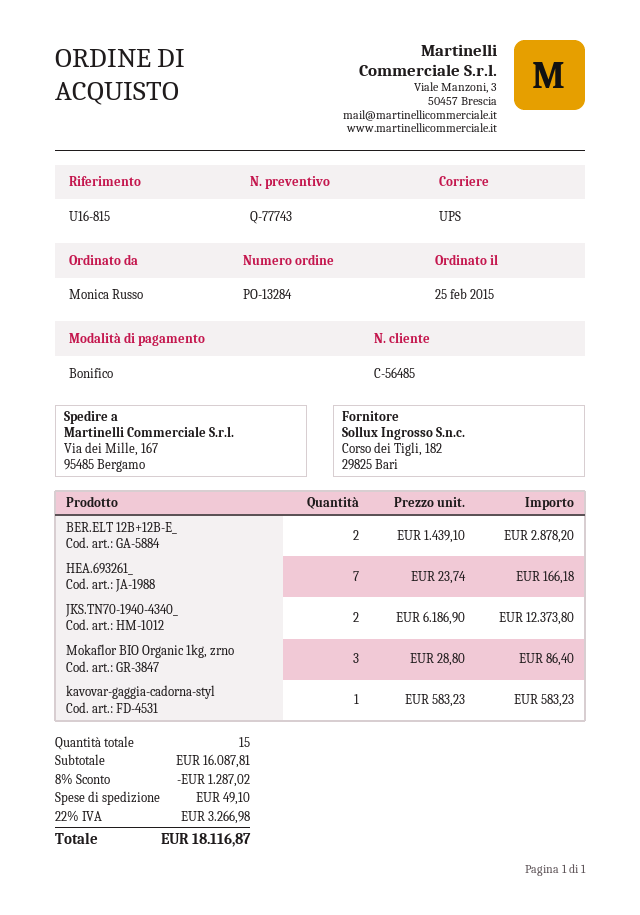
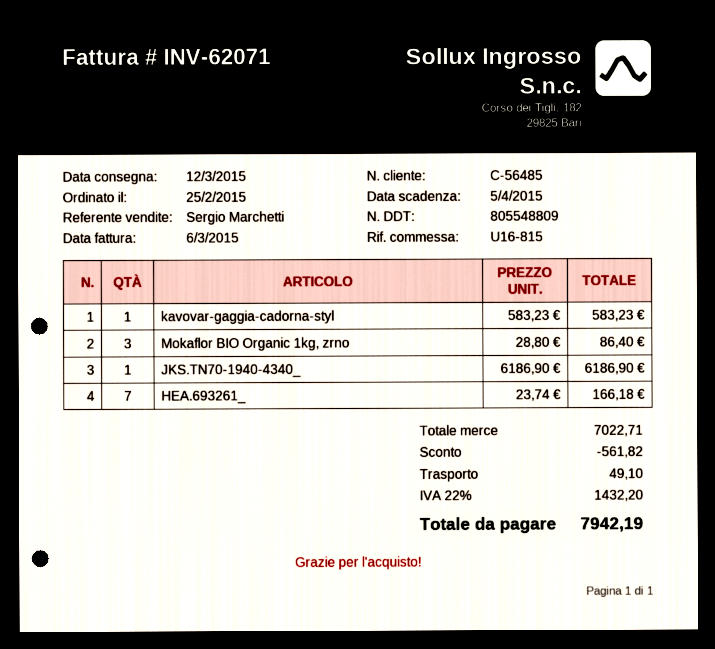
BER.ELT 12B+12B-E_: 2 x 1439.10 = 2878.20 -> none
JKS.TN70-1940-4340_: 2 x 6186.90 = 12373.80 -> 1 x 6186.90 = 6186.90
subtotal: 16087.81 -> 7022.71
discount: 1287.02 -> 561.82
tax: 22% = 3266.98 -> 22% = 1432.20
total: 18116.87 -> 7942.19

